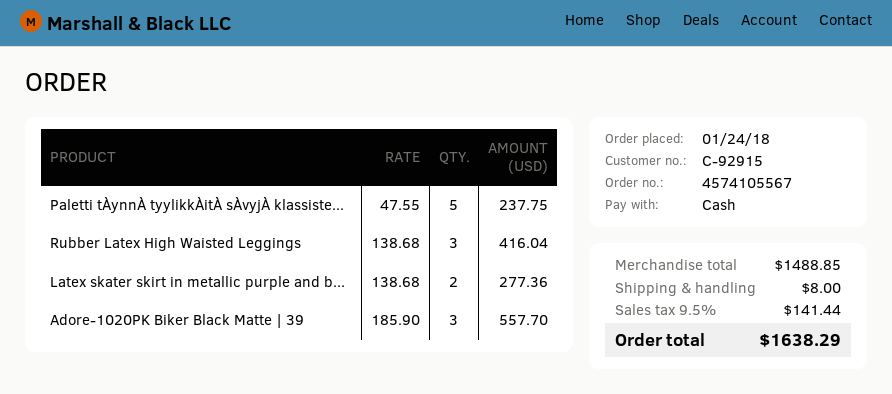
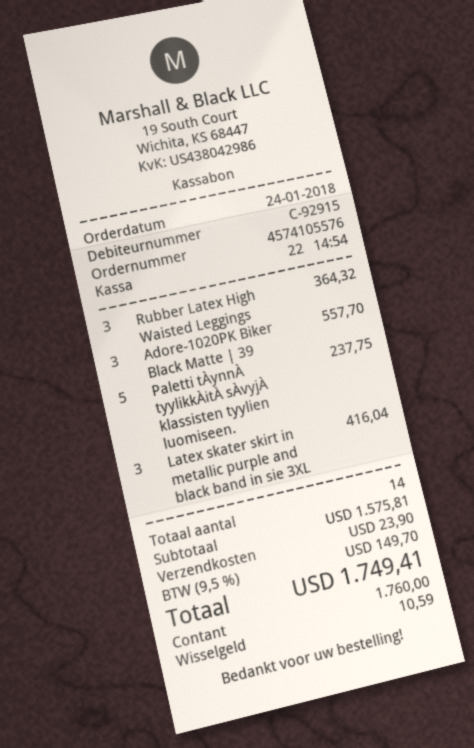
order number: 4574105567 -> 4574105576
Rubber Latex High Waisted Leggings: 3 for 416.04 -> 3 for 364.32
Latex skater skirt in metallic purple and b...: 2 for 277.36 -> 3 for 416.04
subtotal: 1488.85 -> 1575.81
shipping: 8.00 -> 23.90
tax: 9.5% = 141.44 -> 9.5% = 149.70
total: 1638.29 -> 1749.41

